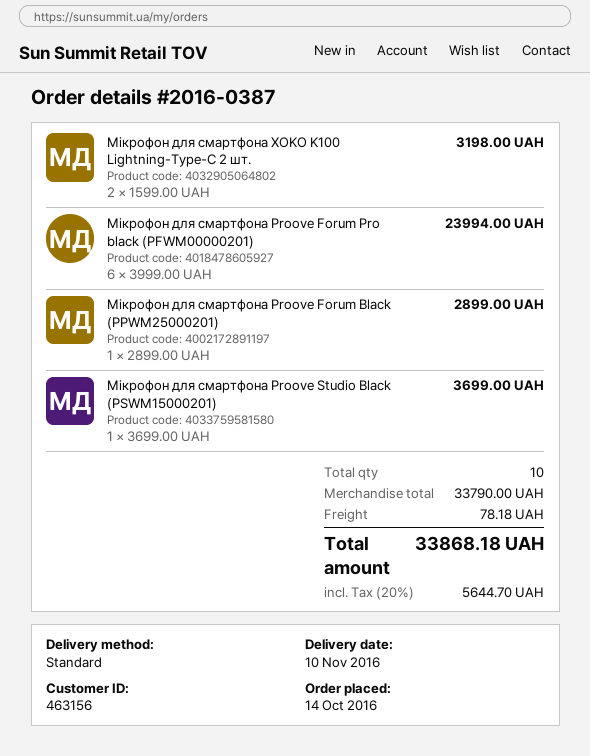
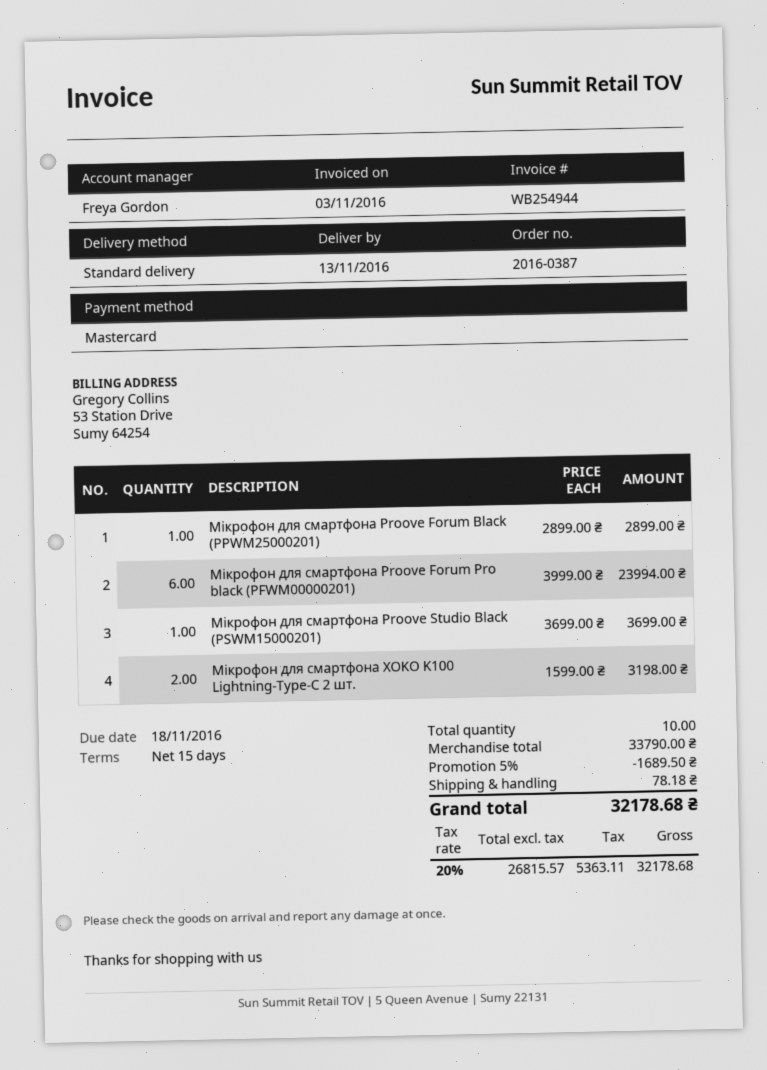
delivery date: 2016-11-10 -> 2016-11-13
discount: none -> 5% = 1689.50
tax: 20% = 5644.70 -> 20% = 5363.11
total: 33868.18 -> 32178.68

